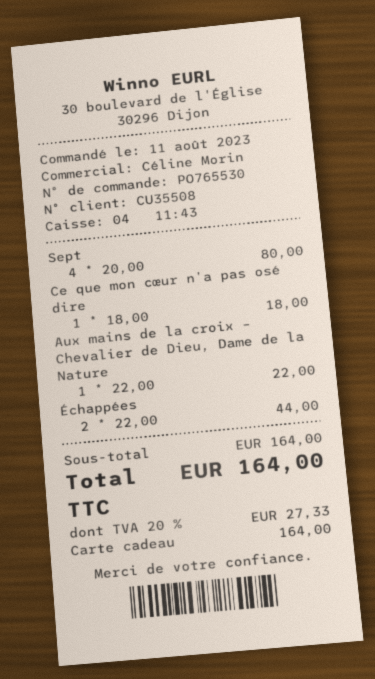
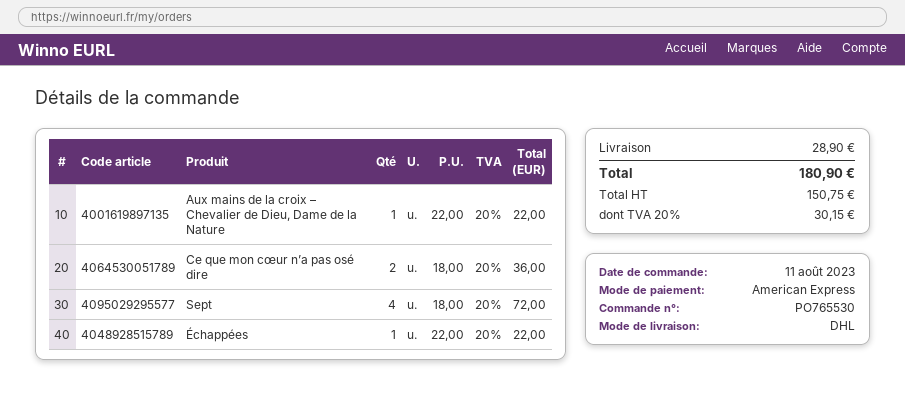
payment method: gift card -> American Express
Sept: 4 x 20.00 = 80.00 -> 4 x 18.00 = 72.00
Ce que mon cœur n’a pas osé dire: 1 x 18.00 = 18.00 -> 2 x 18.00 = 36.00
Échappées: 2 x 22.00 = 44.00 -> 1 x 22.00 = 22.00
shipping: none -> 28.90
tax: 20% = 27.33 -> 20% = 30.15
total: 164.00 -> 180.90

